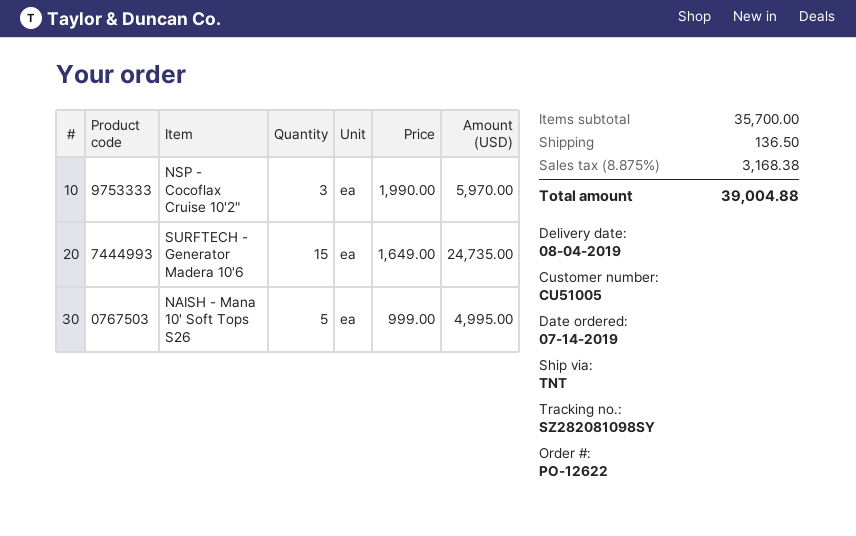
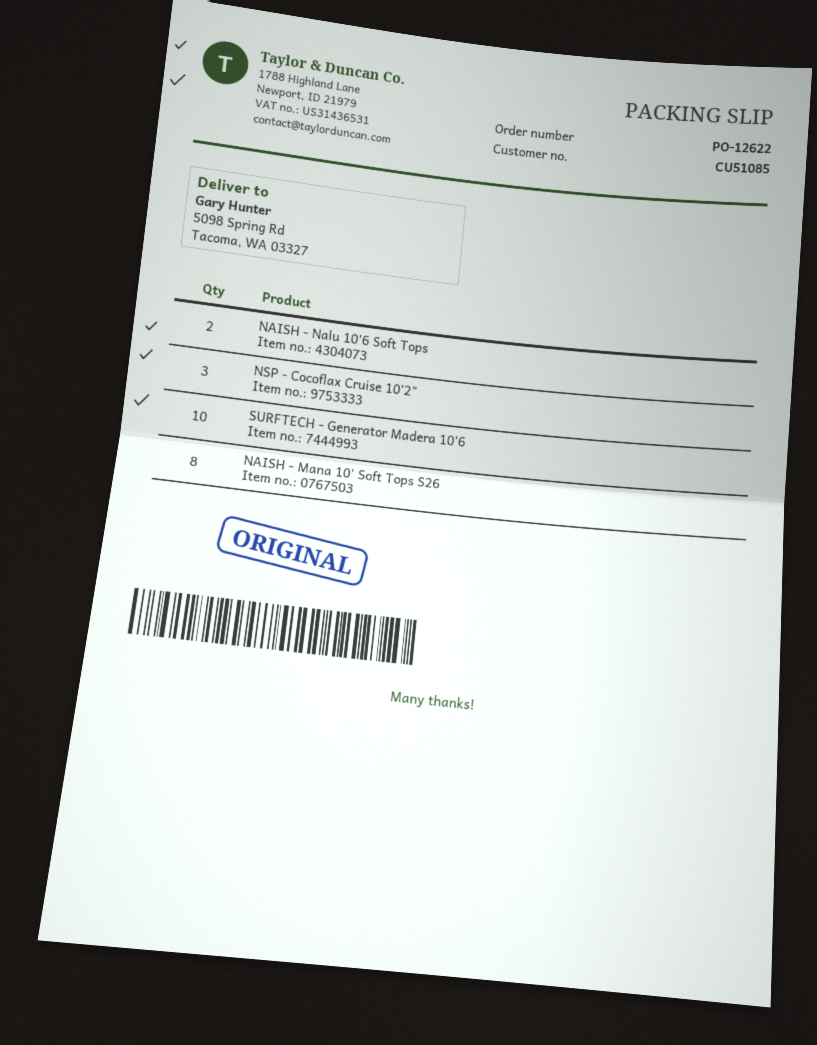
customer number: CU51005 -> CU51085
SURFTECH - Generator Madera 10'6: 15 -> 10
NAISH - Mana 10' Soft Tops S26: 5 -> 8
NAISH - Nalu 10'6 Soft Tops: none -> 2

